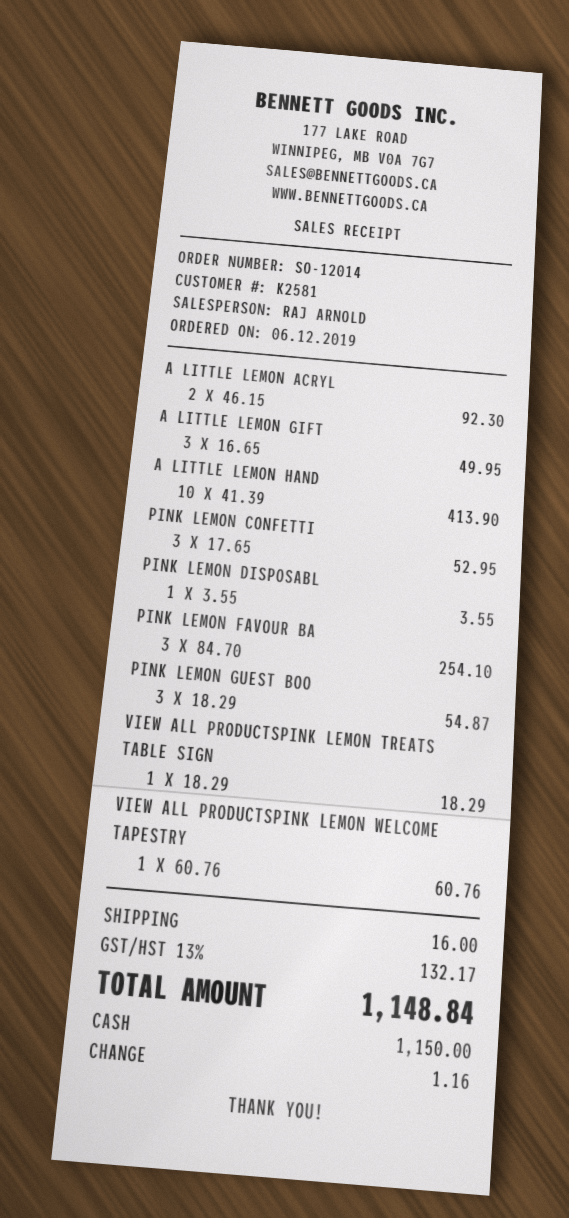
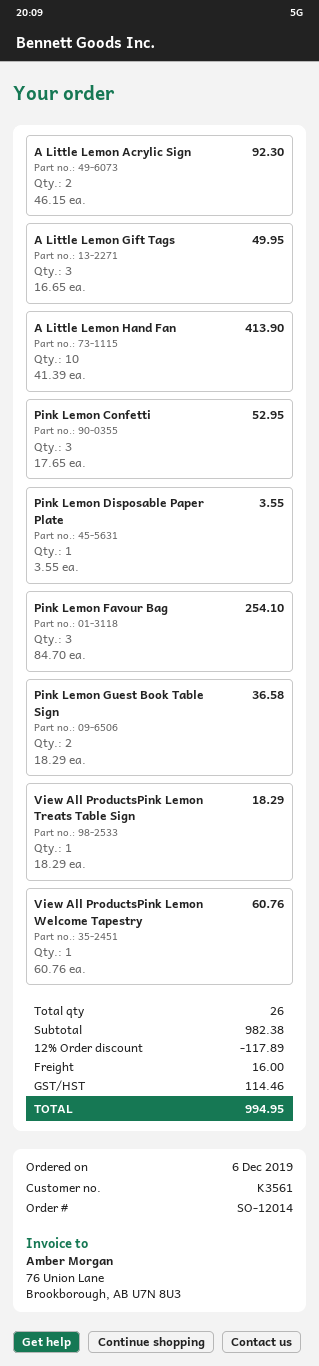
customer number: K2581 -> K3561
PINK LEMON GUEST BOO: 3 x 18.29 = 54.87 -> 2 x 18.29 = 36.58
discount: none -> 12% = 117.89
tax: 132.17 -> 114.46
total: 1148.84 -> 994.95

